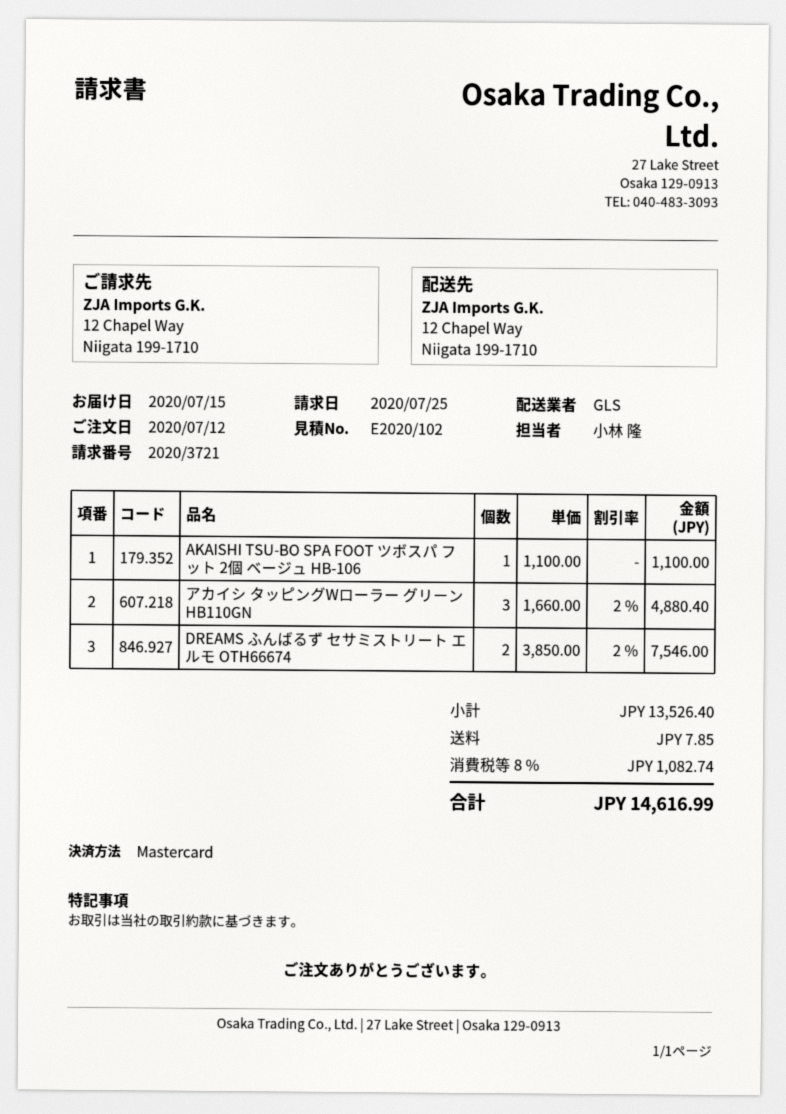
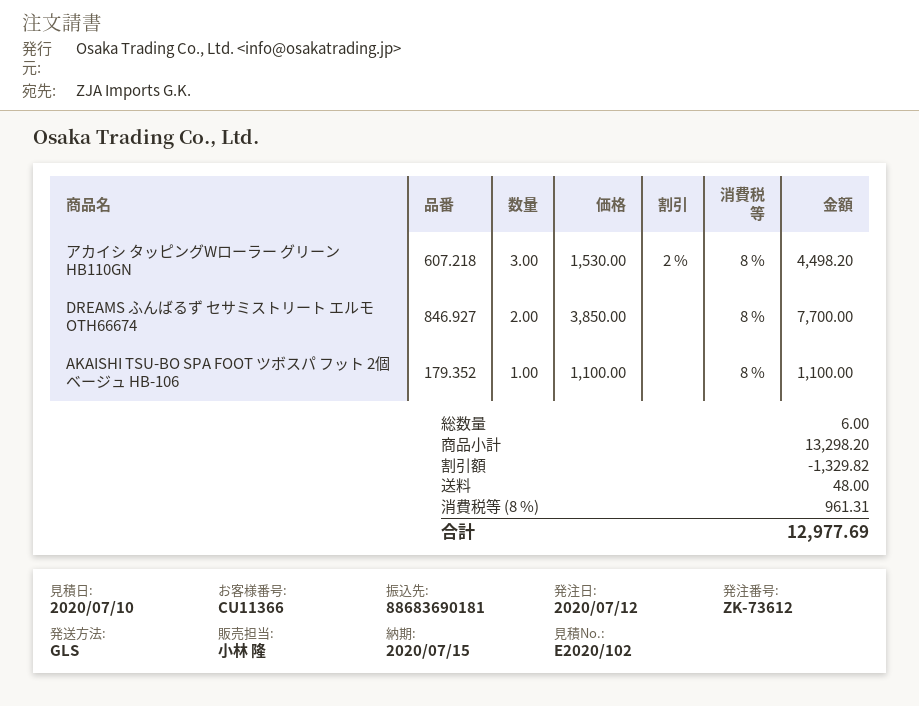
アカイシ タッピングWローラー グリーン HB110GN: 3 x 1660.00 - 2% = 4880.40 -> 3 x 1530.00 - 2% = 4498.20
DREAMS ふんばるず セサミストリート エルモ OTH66674: 2 x 3850.00 - 2% = 7546.00 -> 2 x 3850.00 = 7700.00
subtotal: 13526.40 -> 13298.20
discount: none -> 1329.82
shipping: 7.85 -> 48.00
tax: 8% = 1082.74 -> 8% = 961.31
total: 14616.99 -> 12977.69

